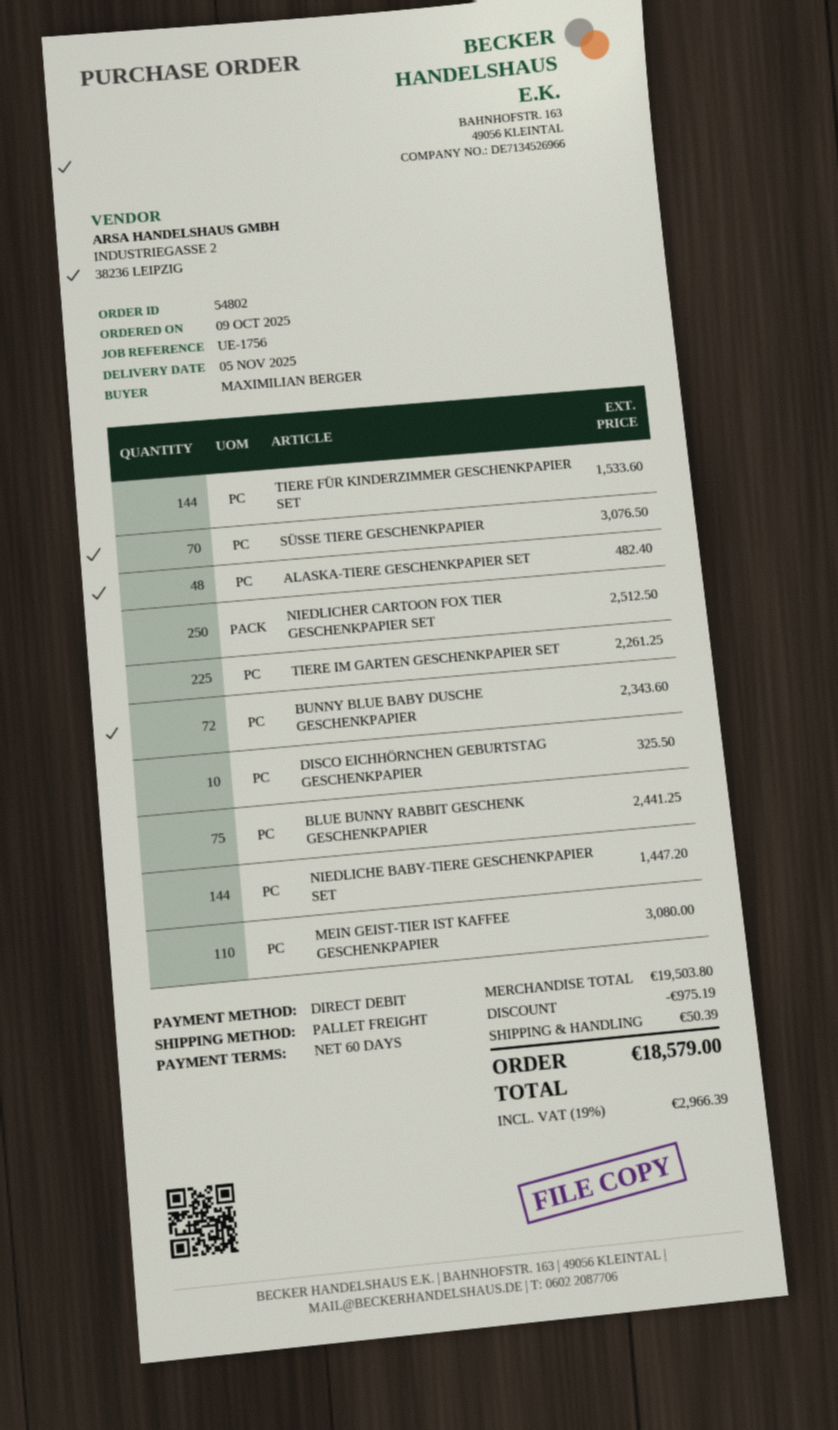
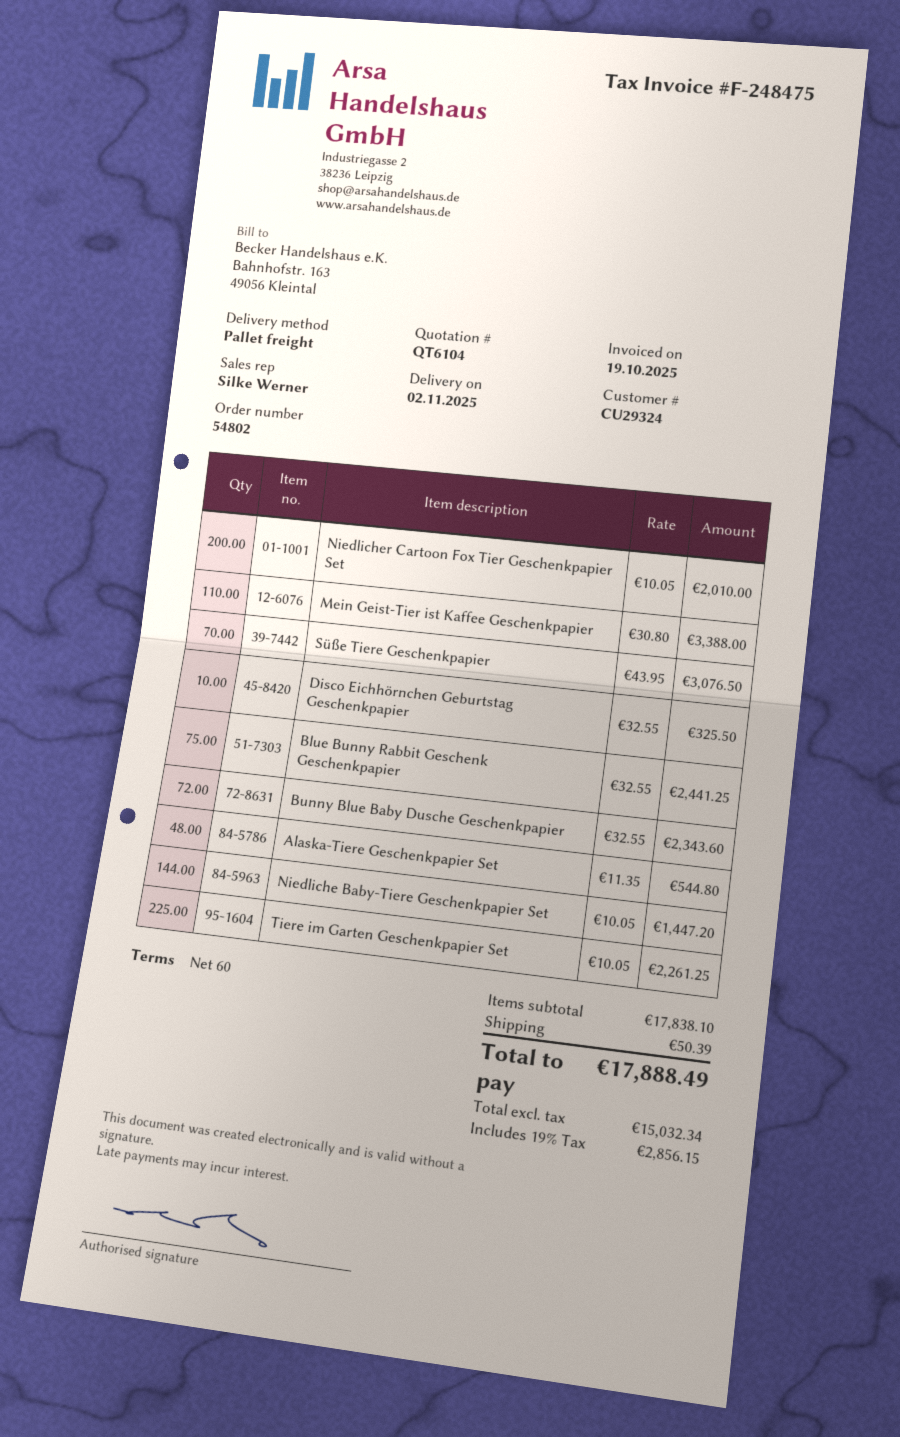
delivery date: 2025-11-05 -> 2025-11-02
TIERE FÜR KINDERZIMMER GESCHENKPAPIER SET: 144 for 1533.60 -> none
ALASKA-TIERE GESCHENKPAPIER SET: 48 for 482.40 -> 48 for 544.80
NIEDLICHER CARTOON FOX TIER GESCHENKPAPIER SET: 250 for 2512.50 -> 200 for 2010.00
MEIN GEIST-TIER IST KAFFEE GESCHENKPAPIER: 110 for 3080.00 -> 110 for 3388.00
subtotal: 19503.80 -> 17838.10
discount: 975.19 -> none
tax: 19% = 2966.39 -> 19% = 2856.15
total: 18579.00 -> 17888.49

